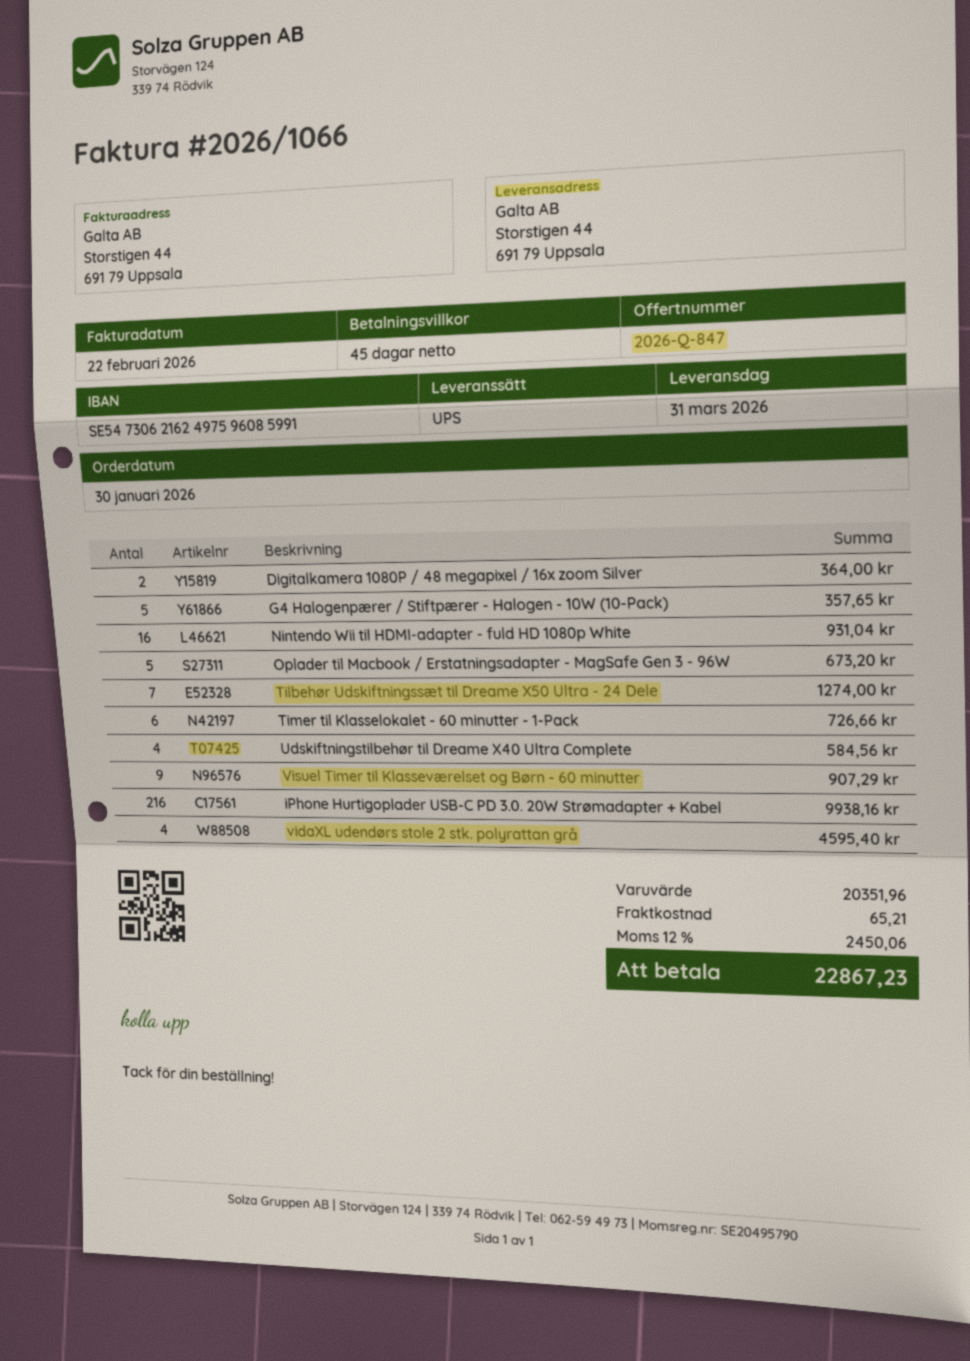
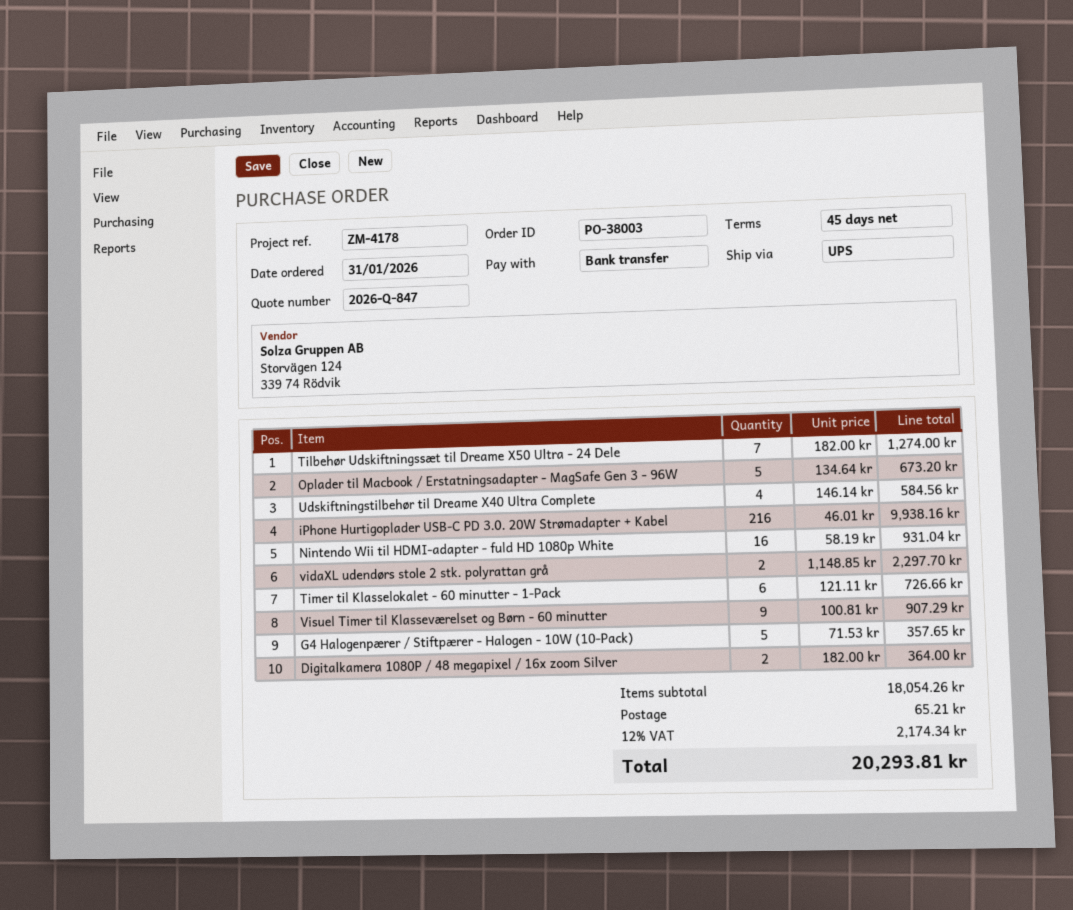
order date: 2026-01-30 -> 2026-01-31
vidaXL udendørs stole 2 stk. polyrattan grå: 4 for 4595.40 -> 2 for 2297.70
subtotal: 20351.96 -> 18054.26
tax: 12% = 2450.06 -> 12% = 2174.34
total: 22867.23 -> 20293.81

